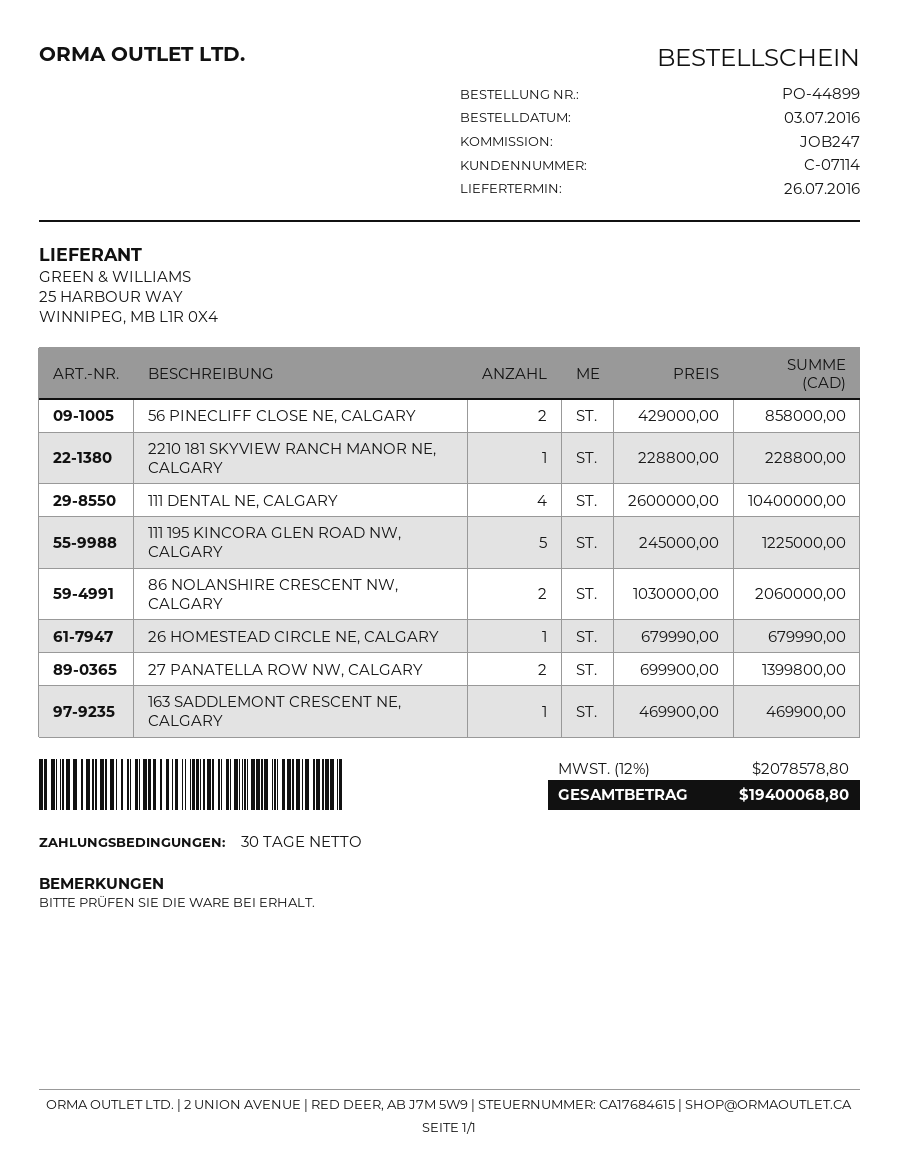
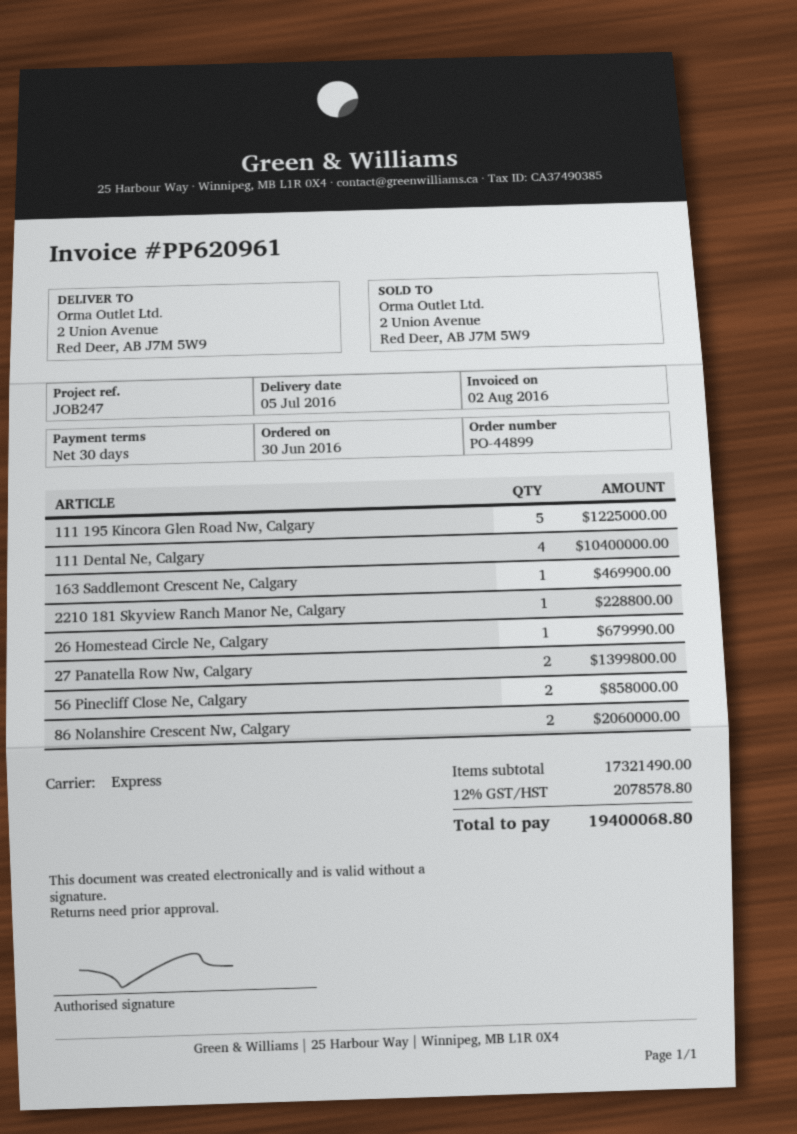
order date: 2016-07-03 -> 2016-06-30
delivery date: 2016-07-26 -> 2016-07-05

